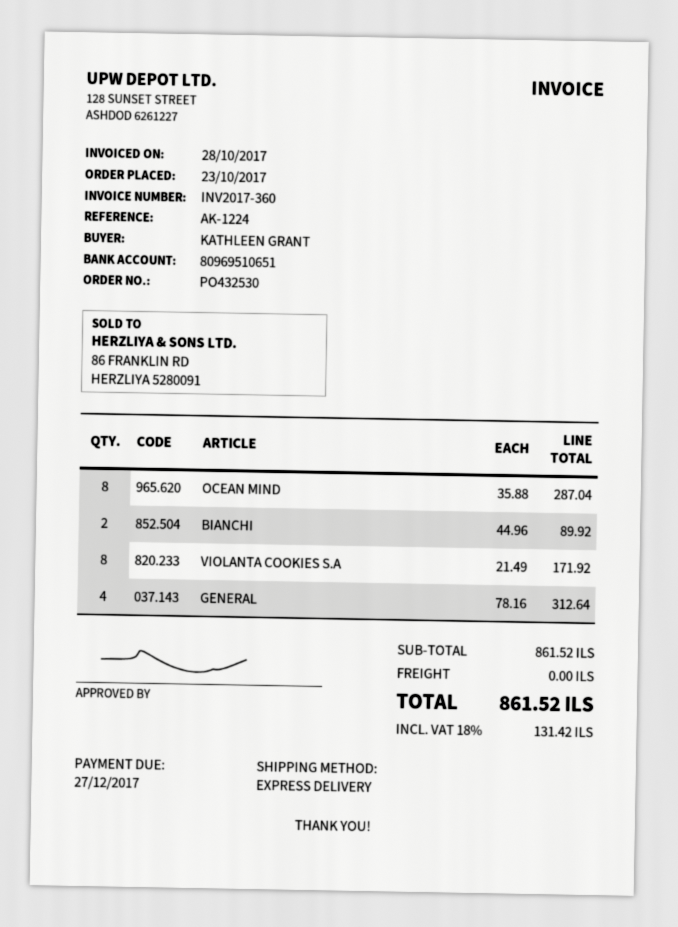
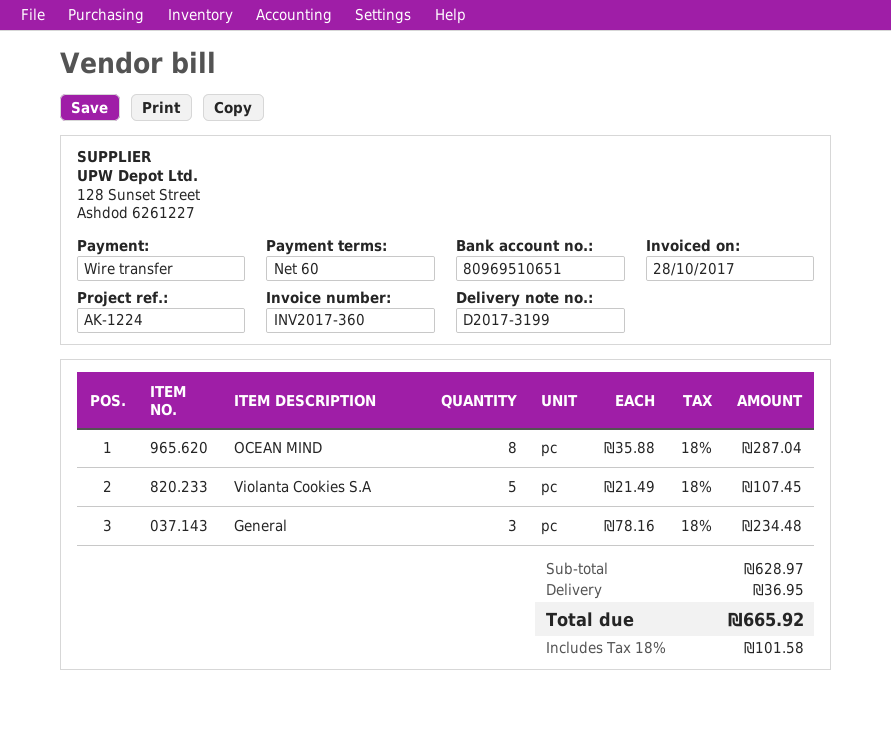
BIANCHI: 2 x 44.96 = 89.92 -> none
VIOLANTA COOKIES S.A: 8 x 21.49 = 171.92 -> 5 x 21.49 = 107.45
GENERAL: 4 x 78.16 = 312.64 -> 3 x 78.16 = 234.48
subtotal: 861.52 -> 628.97
shipping: 0.00 -> 36.95
tax: 18% = 131.42 -> 18% = 101.58
total: 861.52 -> 665.92

